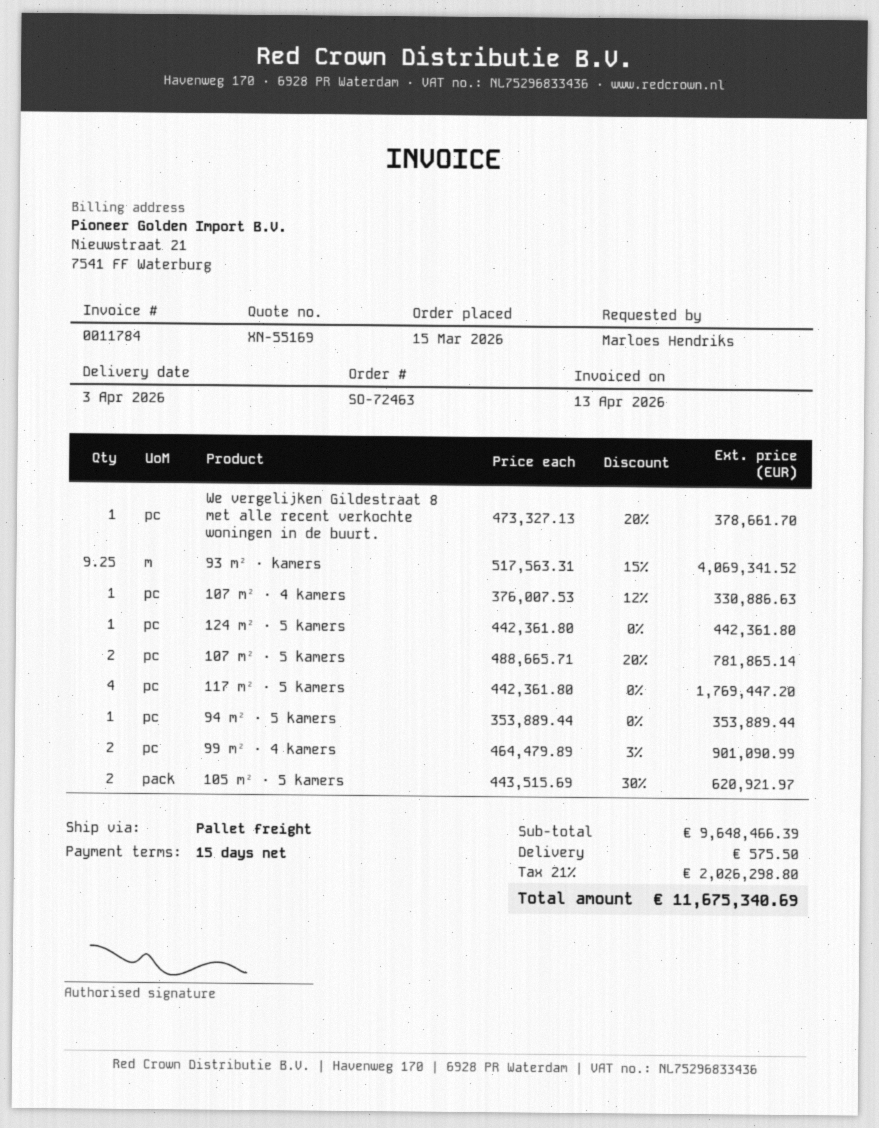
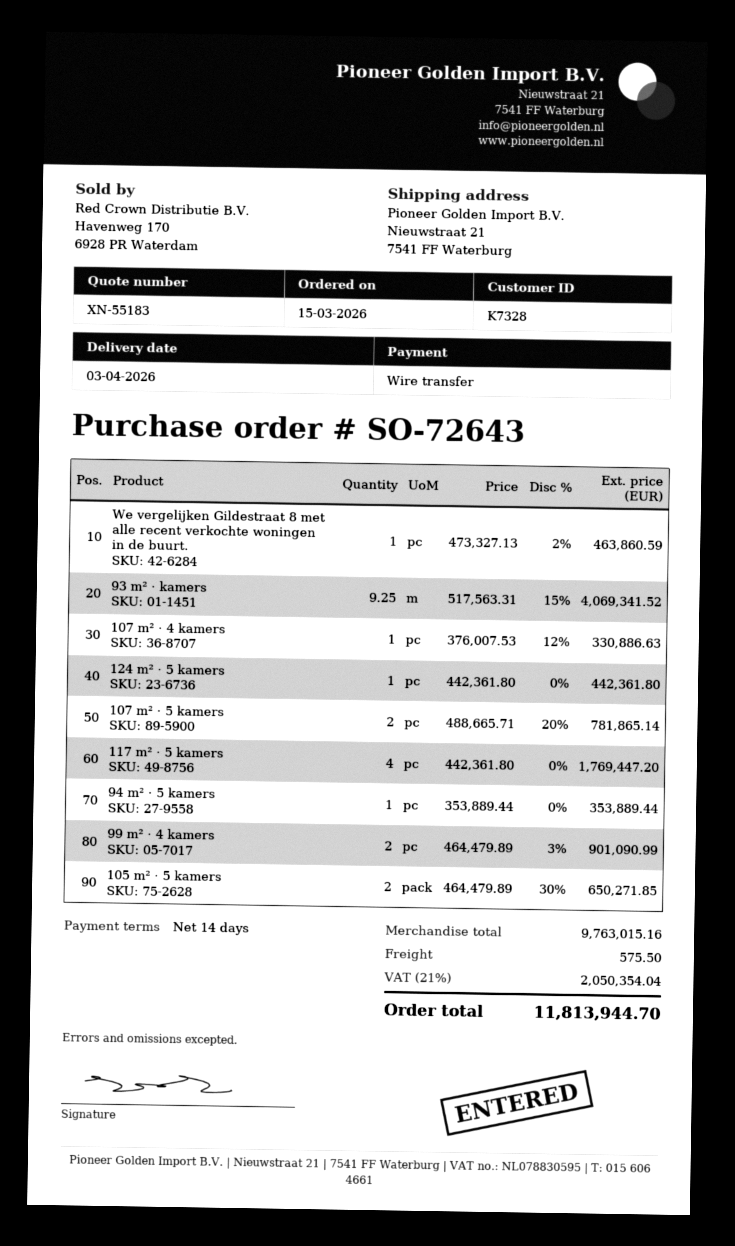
quote number: XN-55169 -> XN-55183
order number: SO-72463 -> SO-72643
payment terms: 15 days -> 14 days
We vergelijken Gildestraat 8 met alle recent verkochte woningen in de buurt.: 1 x 473327.13 - 20% = 378661.70 -> 1 x 473327.13 - 2% = 463860.59
105 m² · 5 kamers: 2 x 443515.69 - 30% = 620921.97 -> 2 x 464479.89 - 30% = 650271.85
subtotal: 9648466.39 -> 9763015.16
tax: 21% = 2026298.80 -> 21% = 2050354.04
total: 11675340.69 -> 11813944.70

